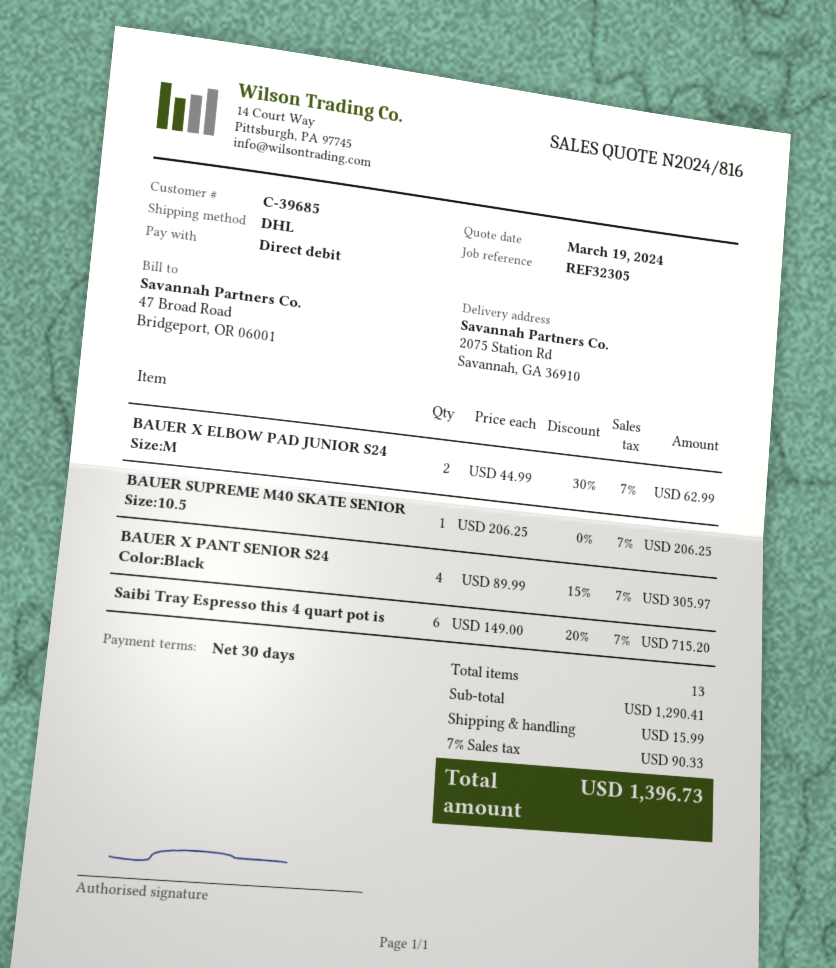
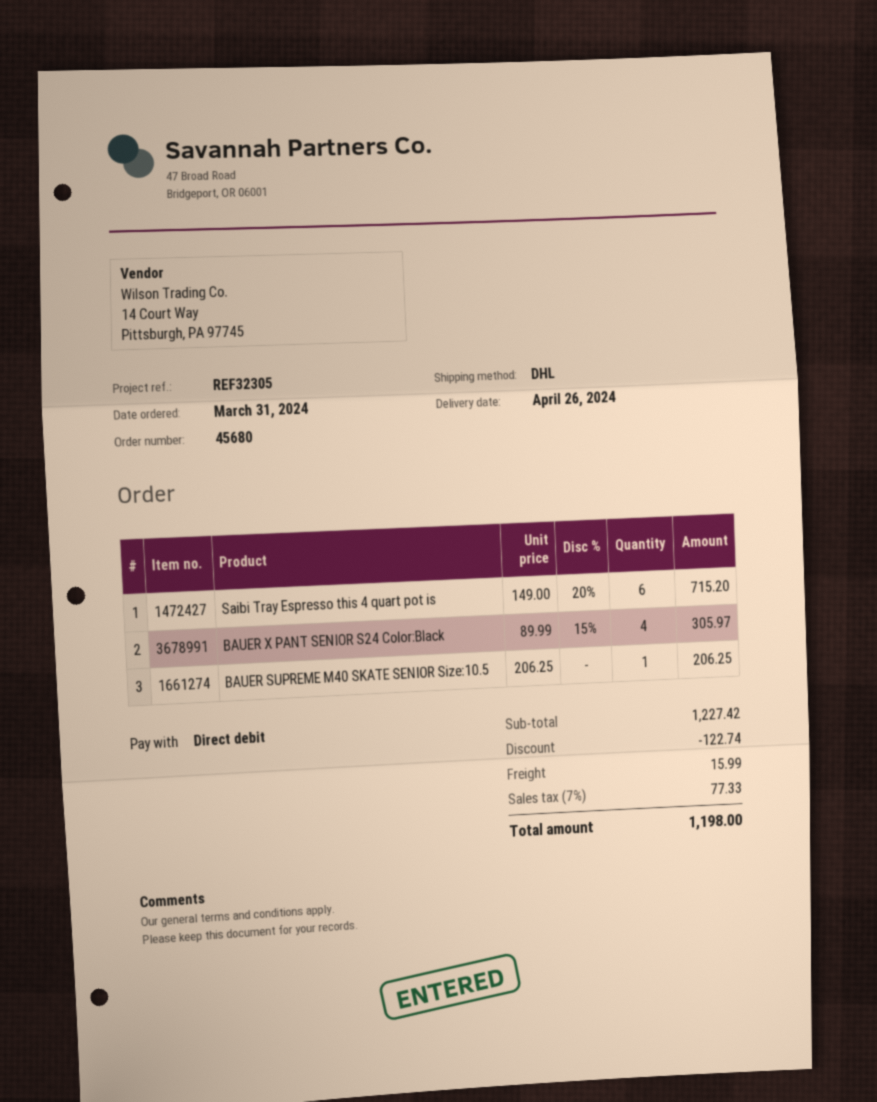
BAUER X ELBOW PAD JUNIOR S24 Size:M: 2 x 44.99 - 30% = 62.99 -> none
subtotal: 1290.41 -> 1227.42
discount: none -> 122.74
tax: 7% = 90.33 -> 7% = 77.33
total: 1396.73 -> 1198.00

